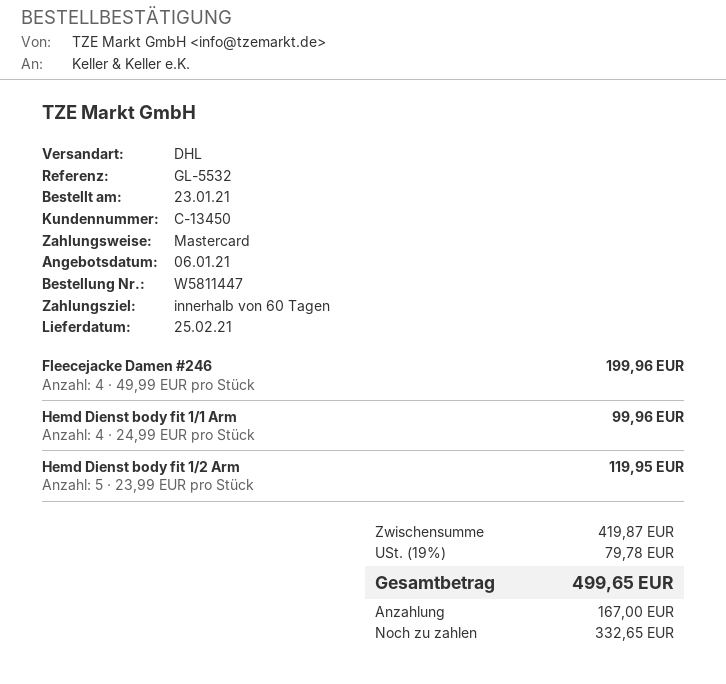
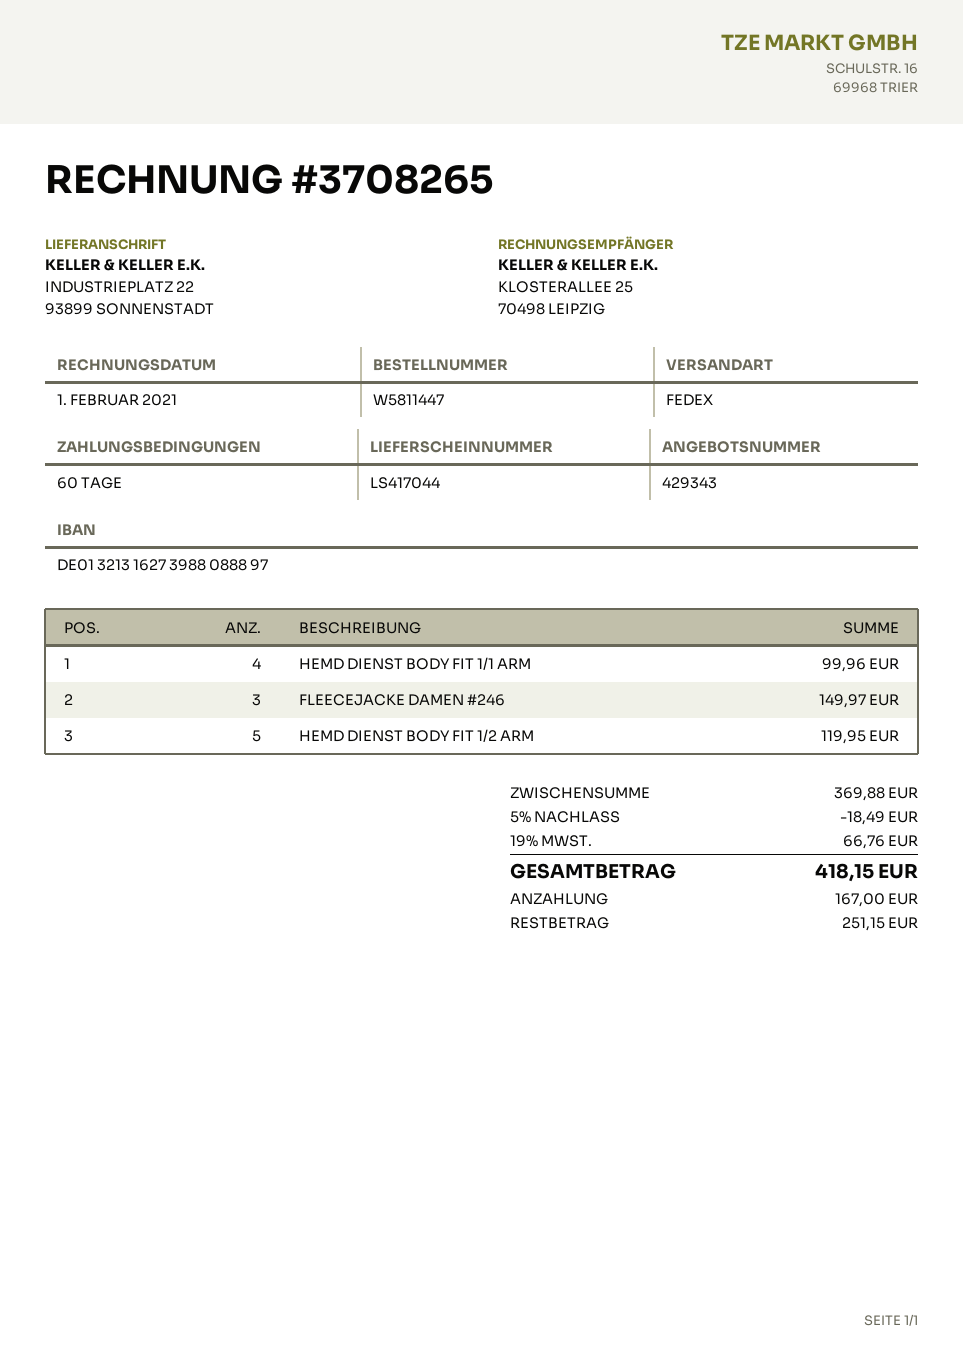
shipping method: DHL -> FedEx
Fleecejacke Damen #246: 4 for 199.96 -> 3 for 149.97
subtotal: 419.87 -> 369.88
discount: none -> 5% = 18.49
tax: 19% = 79.78 -> 19% = 66.76
total: 499.65 -> 418.15
balance: 332.65 -> 251.15

